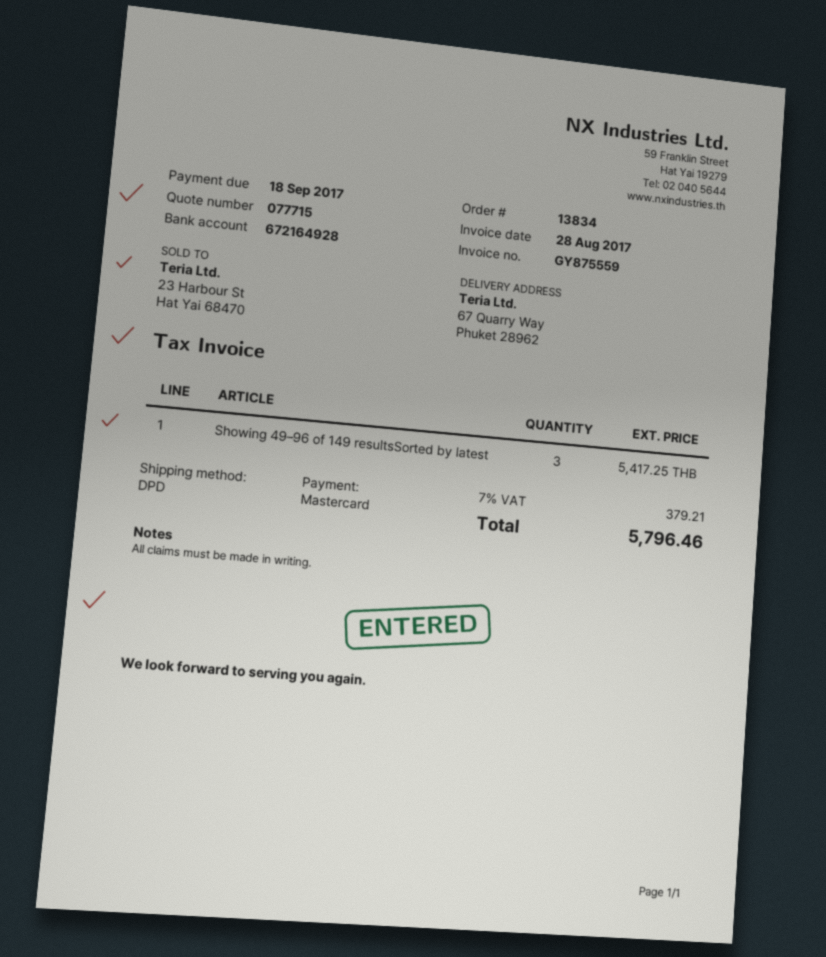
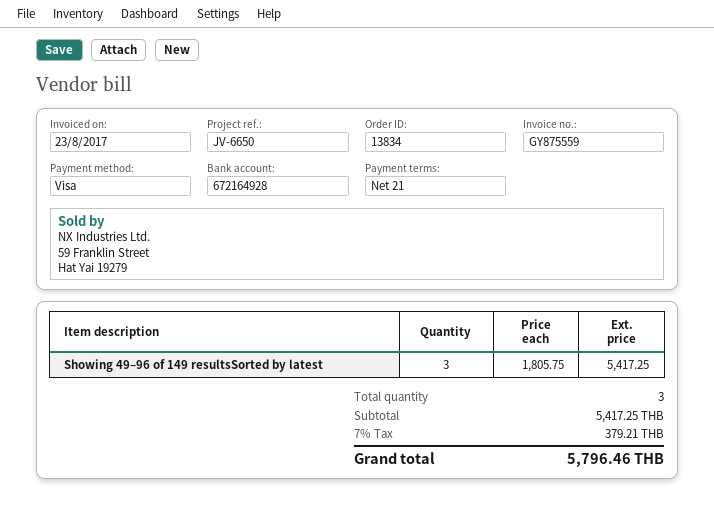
invoice date: 2017-08-28 -> 2017-08-23
payment method: Mastercard -> Visa

